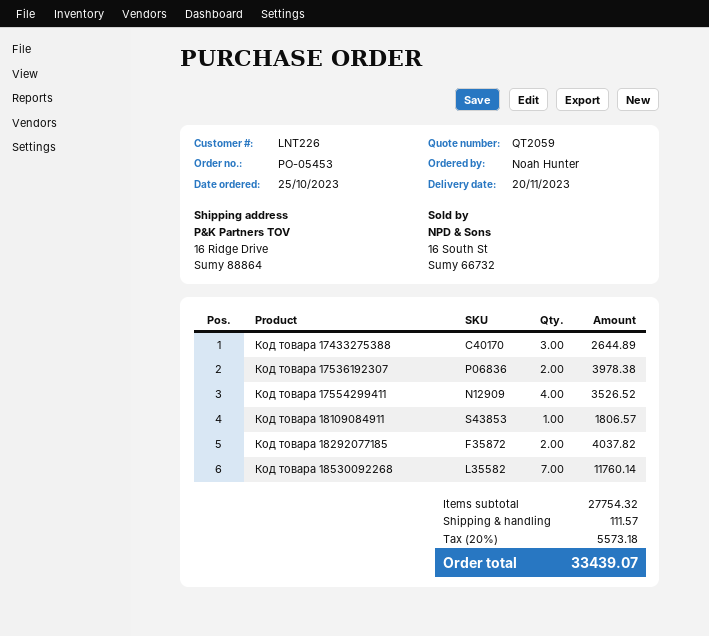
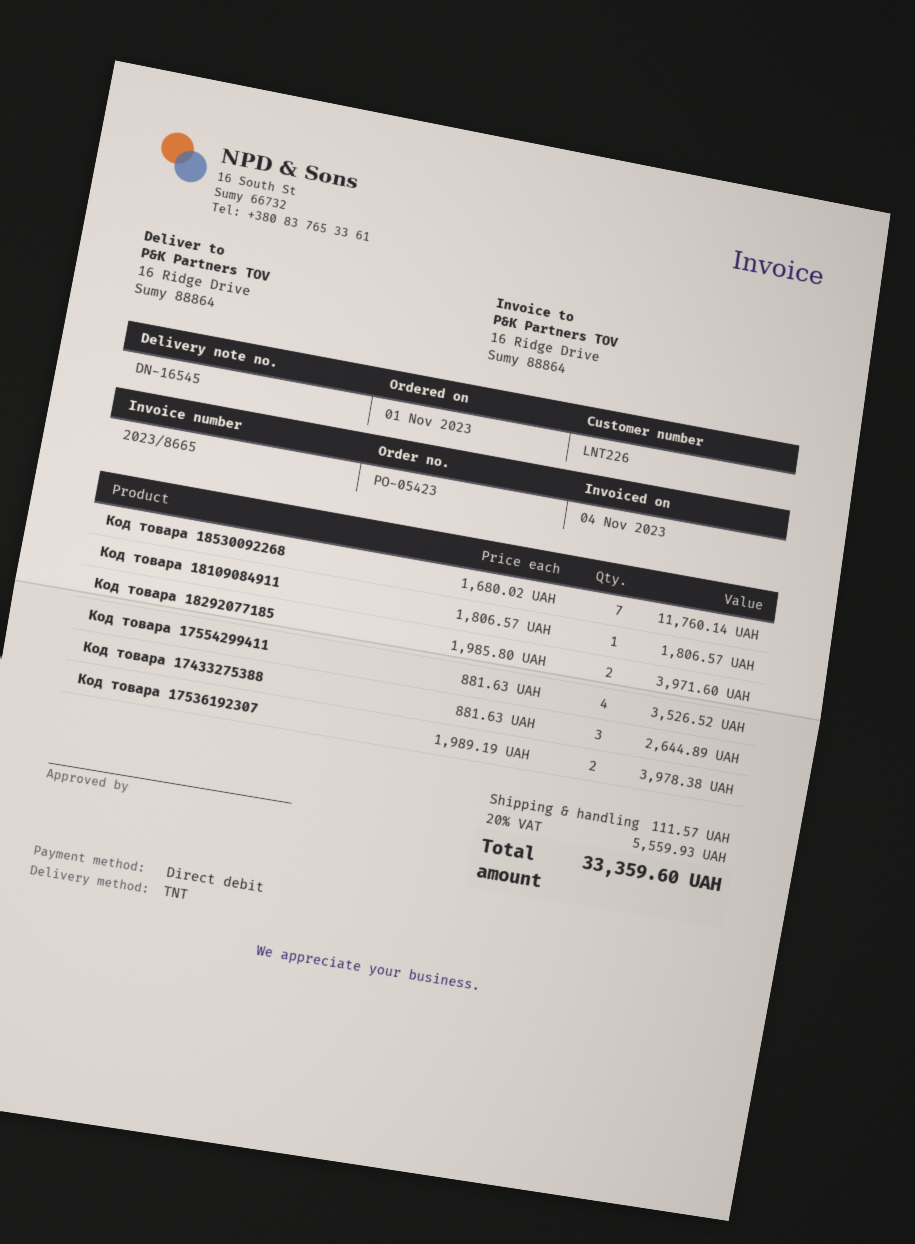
order number: PO-05453 -> PO-05423
order date: 2023-10-25 -> 2023-11-01
Код товара 18292077185: 2 for 4037.82 -> 2 for 3971.60
tax: 20% = 5573.18 -> 20% = 5559.93
total: 33439.07 -> 33359.60

